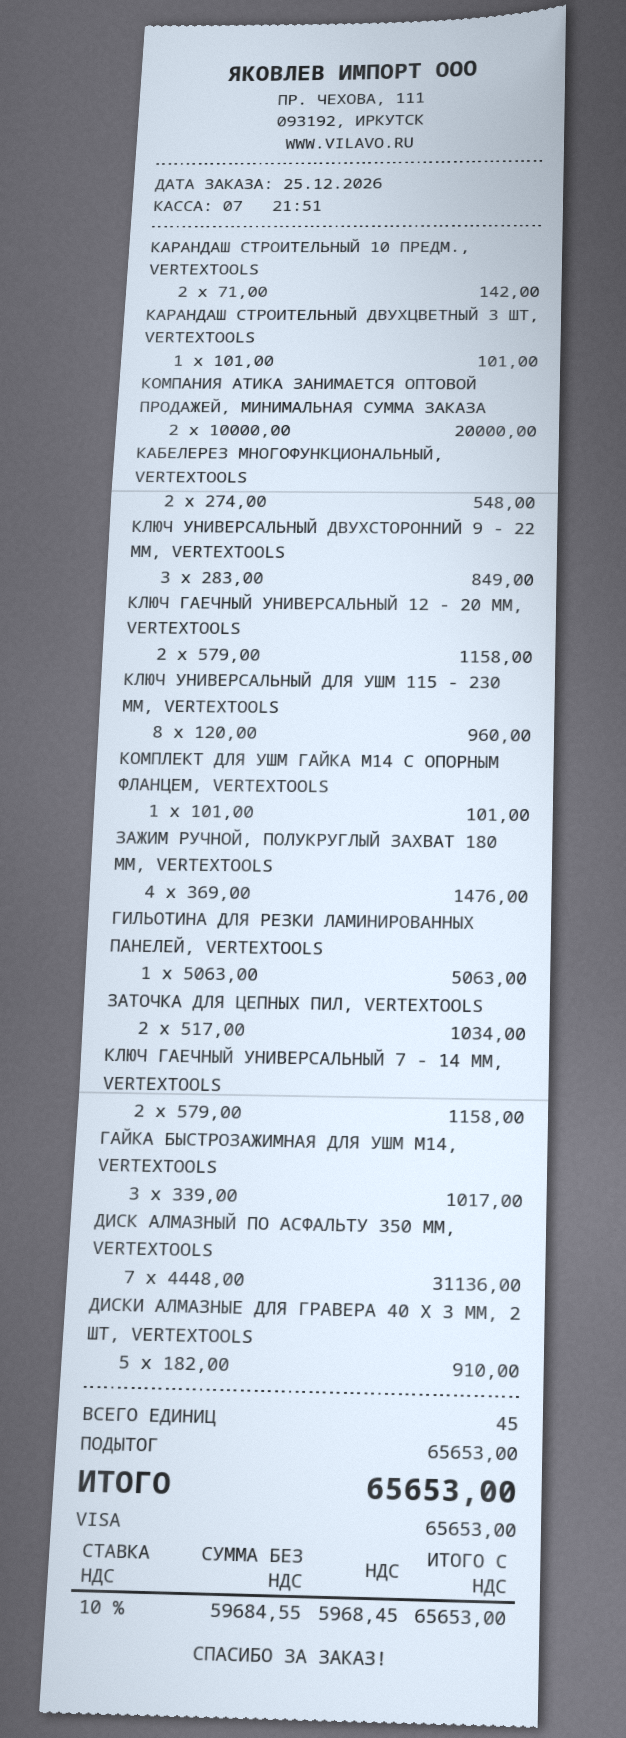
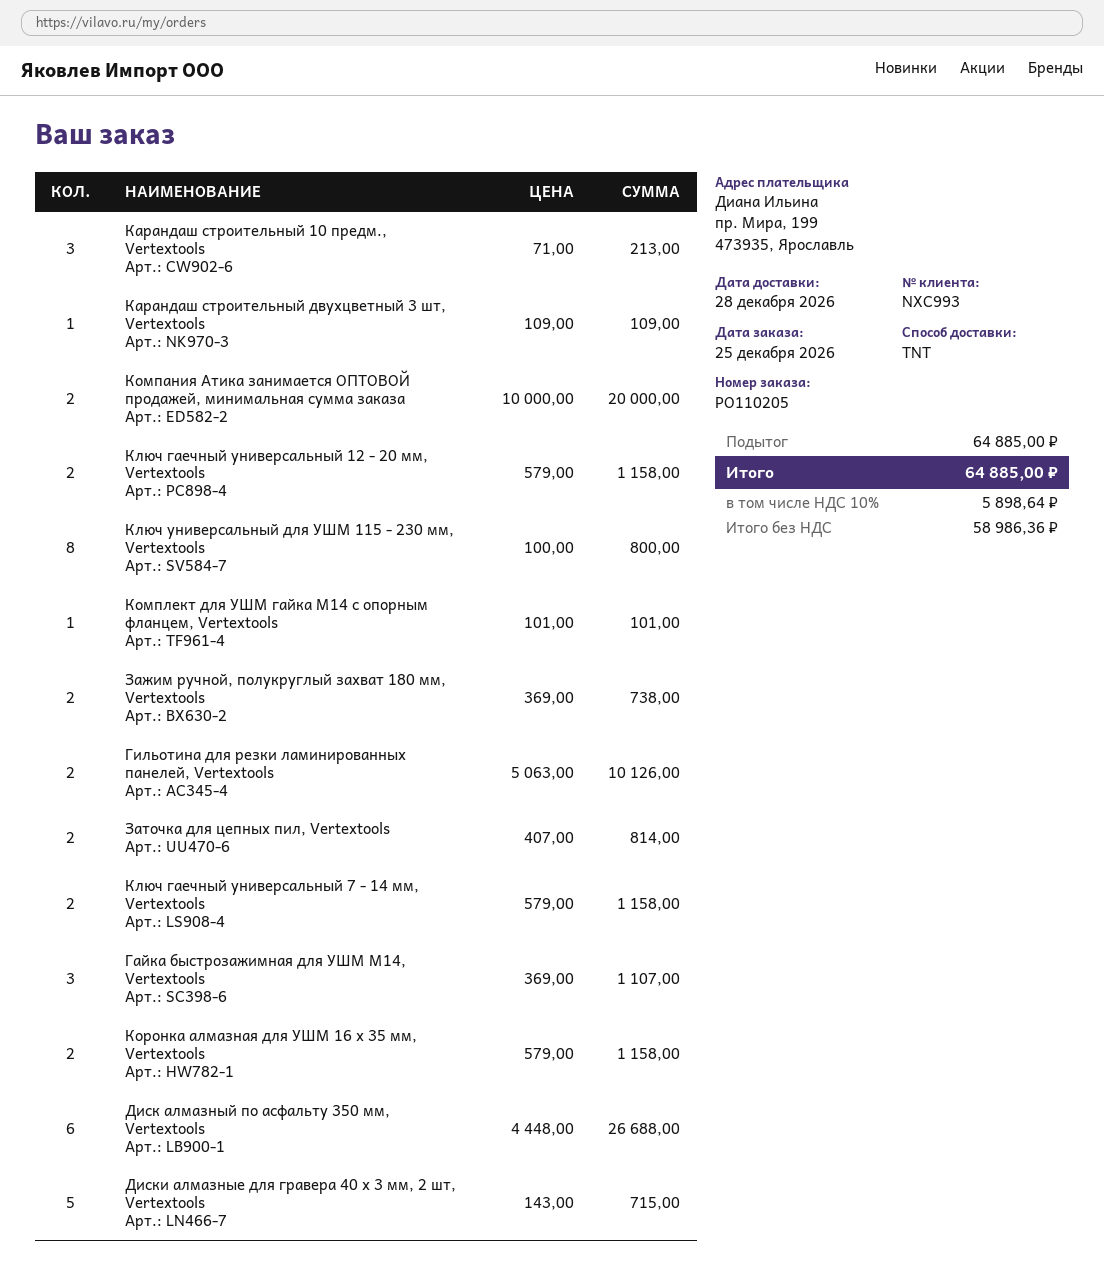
КАРАНДАШ СТРОИТЕЛЬНЫЙ 10 ПРЕДМ., VERTEXTOOLS: 2 x 71.00 = 142.00 -> 3 x 71.00 = 213.00
КАРАНДАШ СТРОИТЕЛЬНЫЙ ДВУХЦВЕТНЫЙ 3 ШТ, VERTEXTOOLS: 1 x 101.00 = 101.00 -> 1 x 109.00 = 109.00
КАБЕЛЕРЕЗ МНОГОФУНКЦИОНАЛЬНЫЙ, VERTEXTOOLS: 2 x 274.00 = 548.00 -> none
КЛЮЧ УНИВЕРСАЛЬНЫЙ ДВУХСТОРОННИЙ 9 - 22 ММ, VERTEXTOOLS: 3 x 283.00 = 849.00 -> none
КЛЮЧ УНИВЕРСАЛЬНЫЙ ДЛЯ УШМ 115 - 230 ММ, VERTEXTOOLS: 8 x 120.00 = 960.00 -> 8 x 100.00 = 800.00
ЗАЖИМ РУЧНОЙ, ПОЛУКРУГЛЫЙ ЗАХВАТ 180 ММ, VERTEXTOOLS: 4 x 369.00 = 1476.00 -> 2 x 369.00 = 738.00
ГИЛЬОТИНА ДЛЯ РЕЗКИ ЛАМИНИРОВАННЫХ ПАНЕЛЕЙ, VERTEXTOOLS: 1 x 5063.00 = 5063.00 -> 2 x 5063.00 = 10126.00
ЗАТОЧКА ДЛЯ ЦЕПНЫХ ПИЛ, VERTEXTOOLS: 2 x 517.00 = 1034.00 -> 2 x 407.00 = 814.00
ГАЙКА БЫСТРОЗАЖИМНАЯ ДЛЯ УШМ М14, VERTEXTOOLS: 3 x 339.00 = 1017.00 -> 3 x 369.00 = 1107.00
ДИСК АЛМАЗНЫЙ ПО АСФАЛЬТУ 350 ММ, VERTEXTOOLS: 7 x 4448.00 = 31136.00 -> 6 x 4448.00 = 26688.00
ДИСКИ АЛМАЗНЫЕ ДЛЯ ГРАВЕРА 40 Х 3 ММ, 2 ШТ, VERTEXTOOLS: 5 x 182.00 = 910.00 -> 5 x 143.00 = 715.00
Коронка алмазная для УШМ 16 х 35 мм, Vertextools: none -> 2 x 579.00 = 1158.00
subtotal: 65653.00 -> 64885.00
net: 59684.55 -> 58986.36
tax: 10% = 5968.45 -> 10% = 5898.64
total: 65653.00 -> 64885.00

